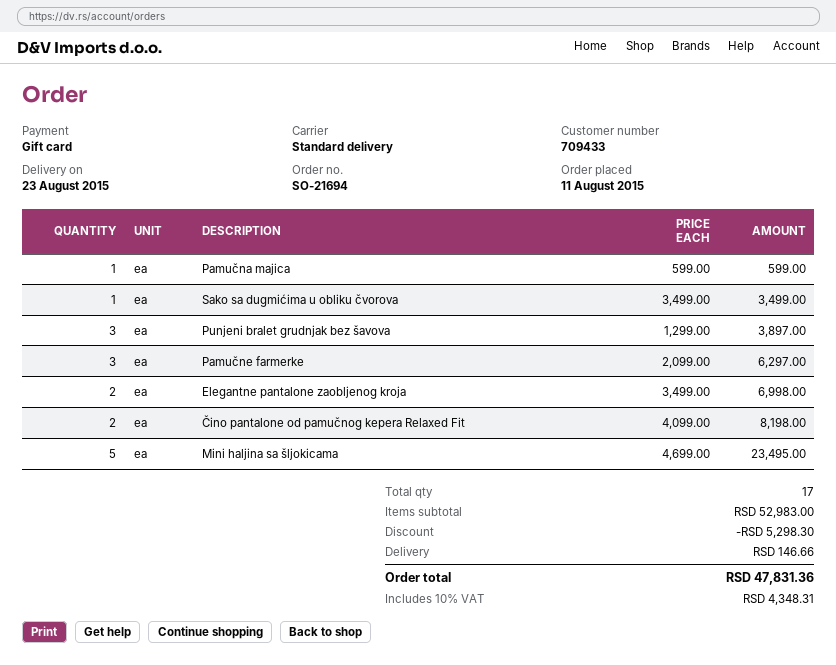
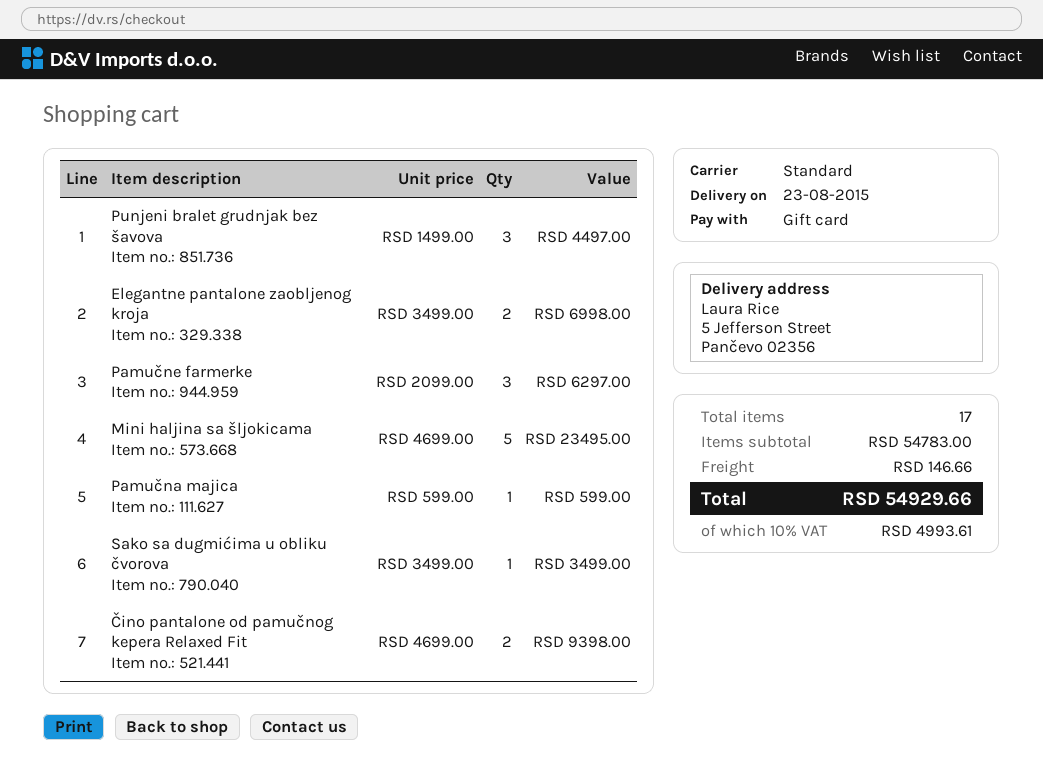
Punjeni bralet grudnjak bez šavova: 3 x 1299.00 = 3897.00 -> 3 x 1499.00 = 4497.00
Čino pantalone od pamučnog kepera Relaxed Fit: 2 x 4099.00 = 8198.00 -> 2 x 4699.00 = 9398.00
subtotal: 52983.00 -> 54783.00
discount: 5298.30 -> none
tax: 10% = 4348.31 -> 10% = 4993.61
total: 47831.36 -> 54929.66

